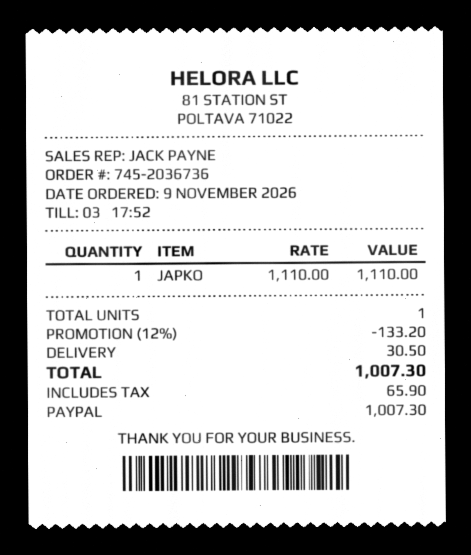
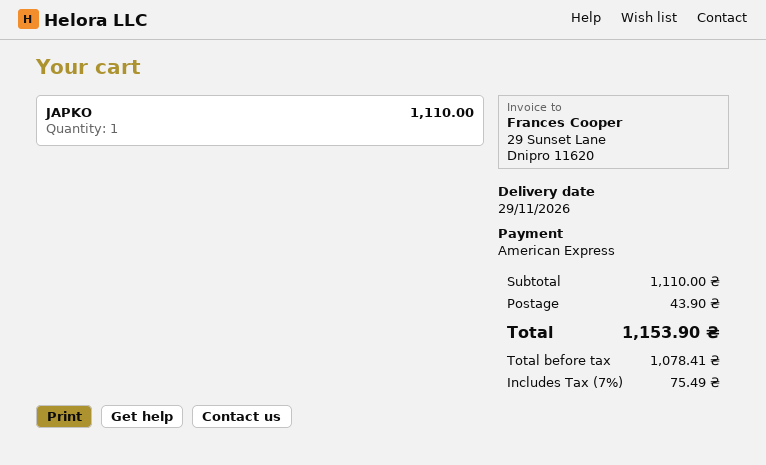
payment method: PayPal -> American Express
discount: 12% = 133.20 -> none
shipping: 30.50 -> 43.90
tax: 65.90 -> 75.49
total: 1007.30 -> 1153.90

